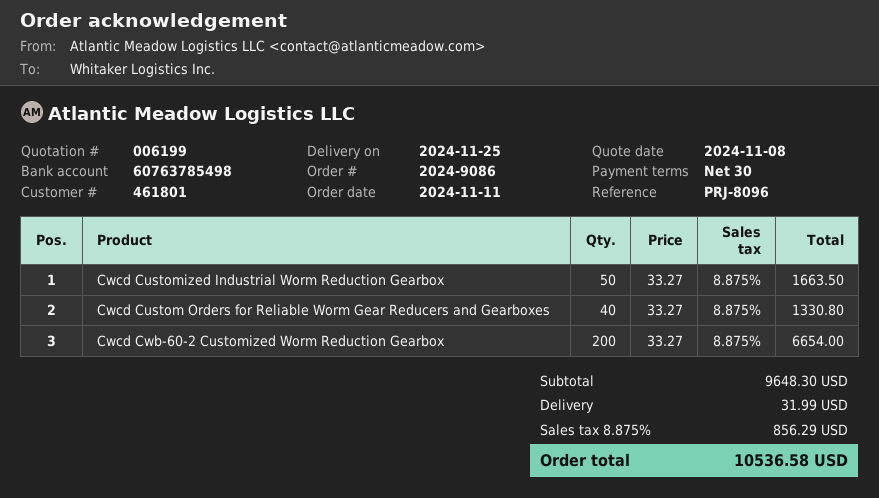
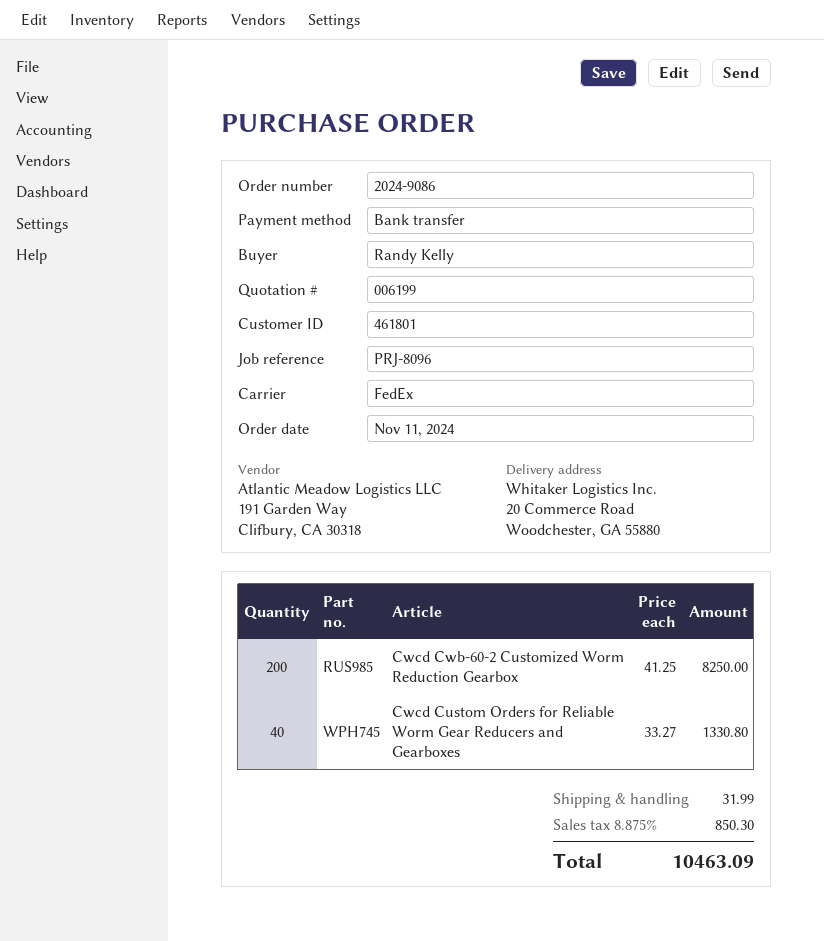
Cwcd Customized Industrial Worm Reduction Gearbox: 50 x 33.27 = 1663.50 -> none
Cwcd Cwb-60-2 Customized Worm Reduction Gearbox: 200 x 33.27 = 6654.00 -> 200 x 41.25 = 8250.00
tax: 8.875% = 856.29 -> 8.875% = 850.30
total: 10536.58 -> 10463.09

